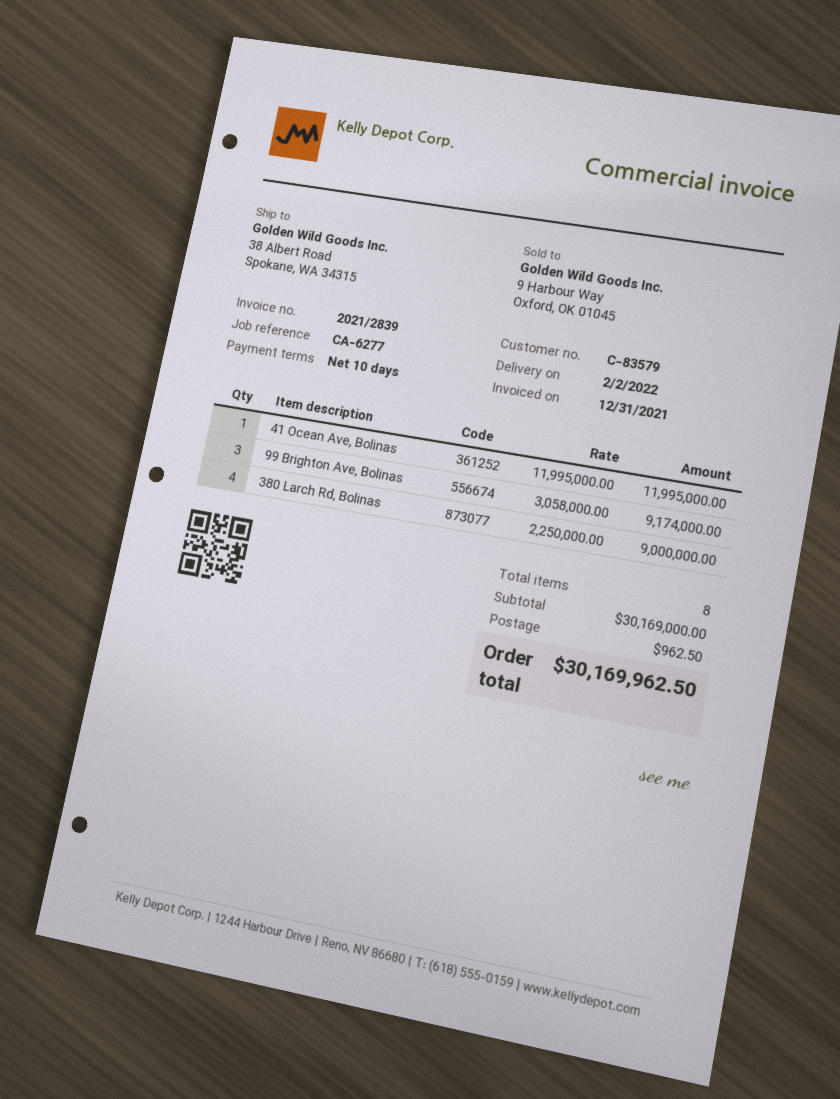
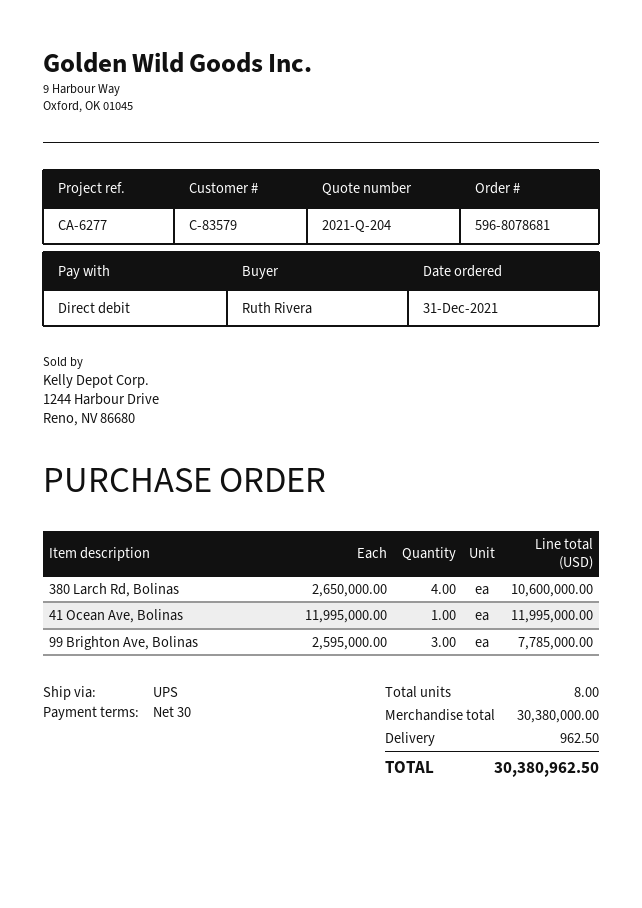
payment terms: 10 days -> 30 days
99 Brighton Ave, Bolinas: 3 x 3058000.00 = 9174000.00 -> 3 x 2595000.00 = 7785000.00
380 Larch Rd, Bolinas: 4 x 2250000.00 = 9000000.00 -> 4 x 2650000.00 = 10600000.00
subtotal: 30169000.00 -> 30380000.00
total: 30169962.50 -> 30380962.50

